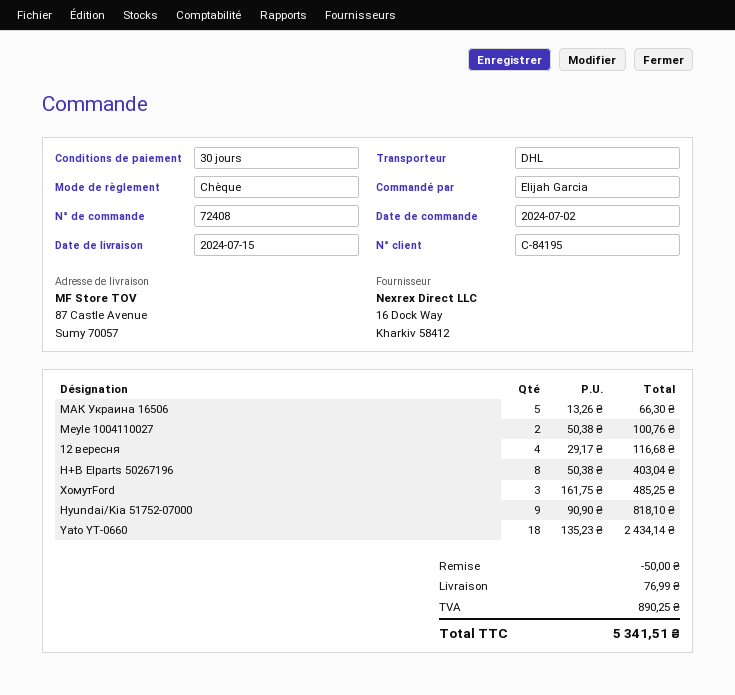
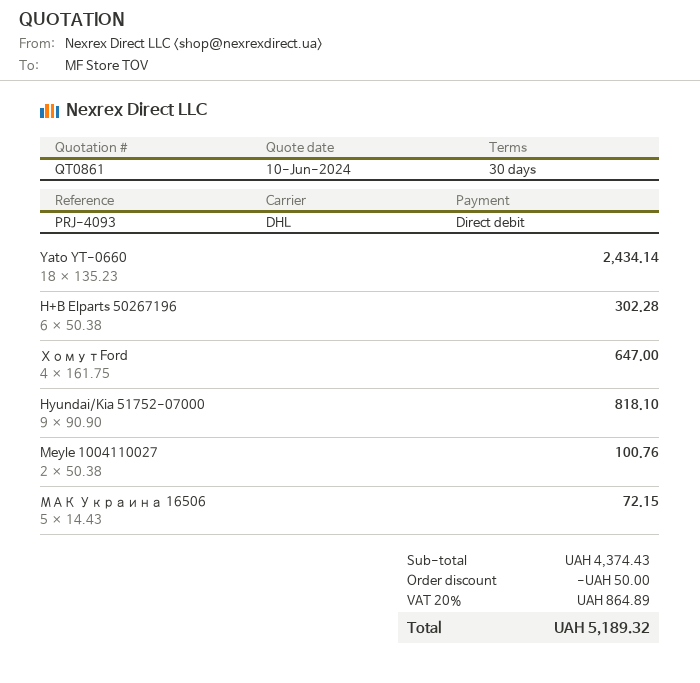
payment method: cheque -> direct debit
МАК Украина 16506: 5 x 13.26 = 66.30 -> 5 x 14.43 = 72.15
12 вересня: 4 x 29.17 = 116.68 -> none
H+B Elparts 50267196: 8 x 50.38 = 403.04 -> 6 x 50.38 = 302.28
ХомутFord: 3 x 161.75 = 485.25 -> 4 x 161.75 = 647.00
shipping: 76.99 -> none
tax: 890.25 -> 864.89
total: 5341.51 -> 5189.32

